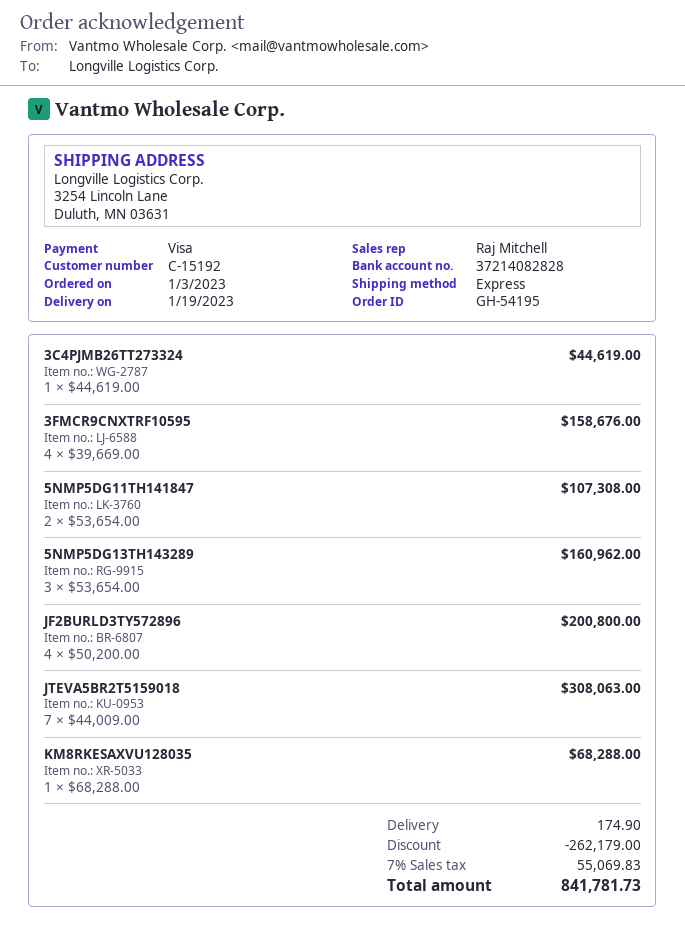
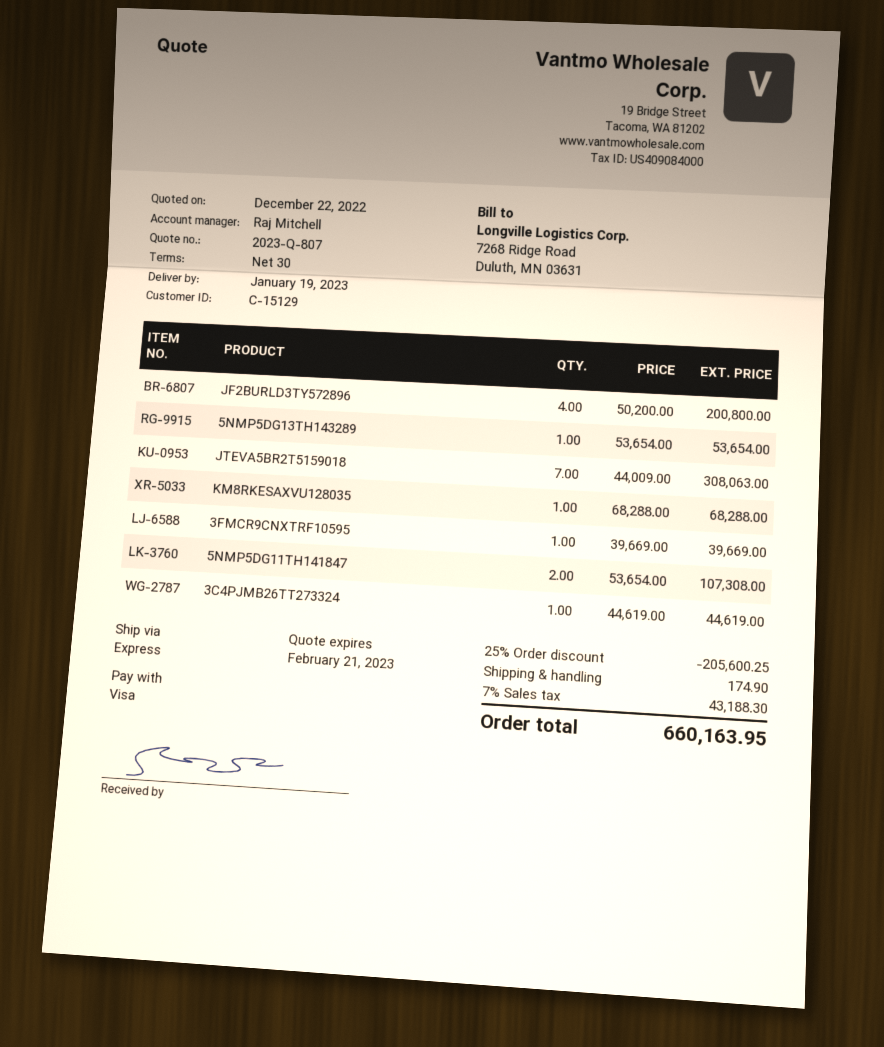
customer number: C-15192 -> C-15129
3FMCR9CNXTRF10595: 4 x 39669.00 = 158676.00 -> 1 x 39669.00 = 39669.00
5NMP5DG13TH143289: 3 x 53654.00 = 160962.00 -> 1 x 53654.00 = 53654.00
discount: 262179.00 -> 205600.25
tax: 7% = 55069.83 -> 7% = 43188.30
total: 841781.73 -> 660163.95

